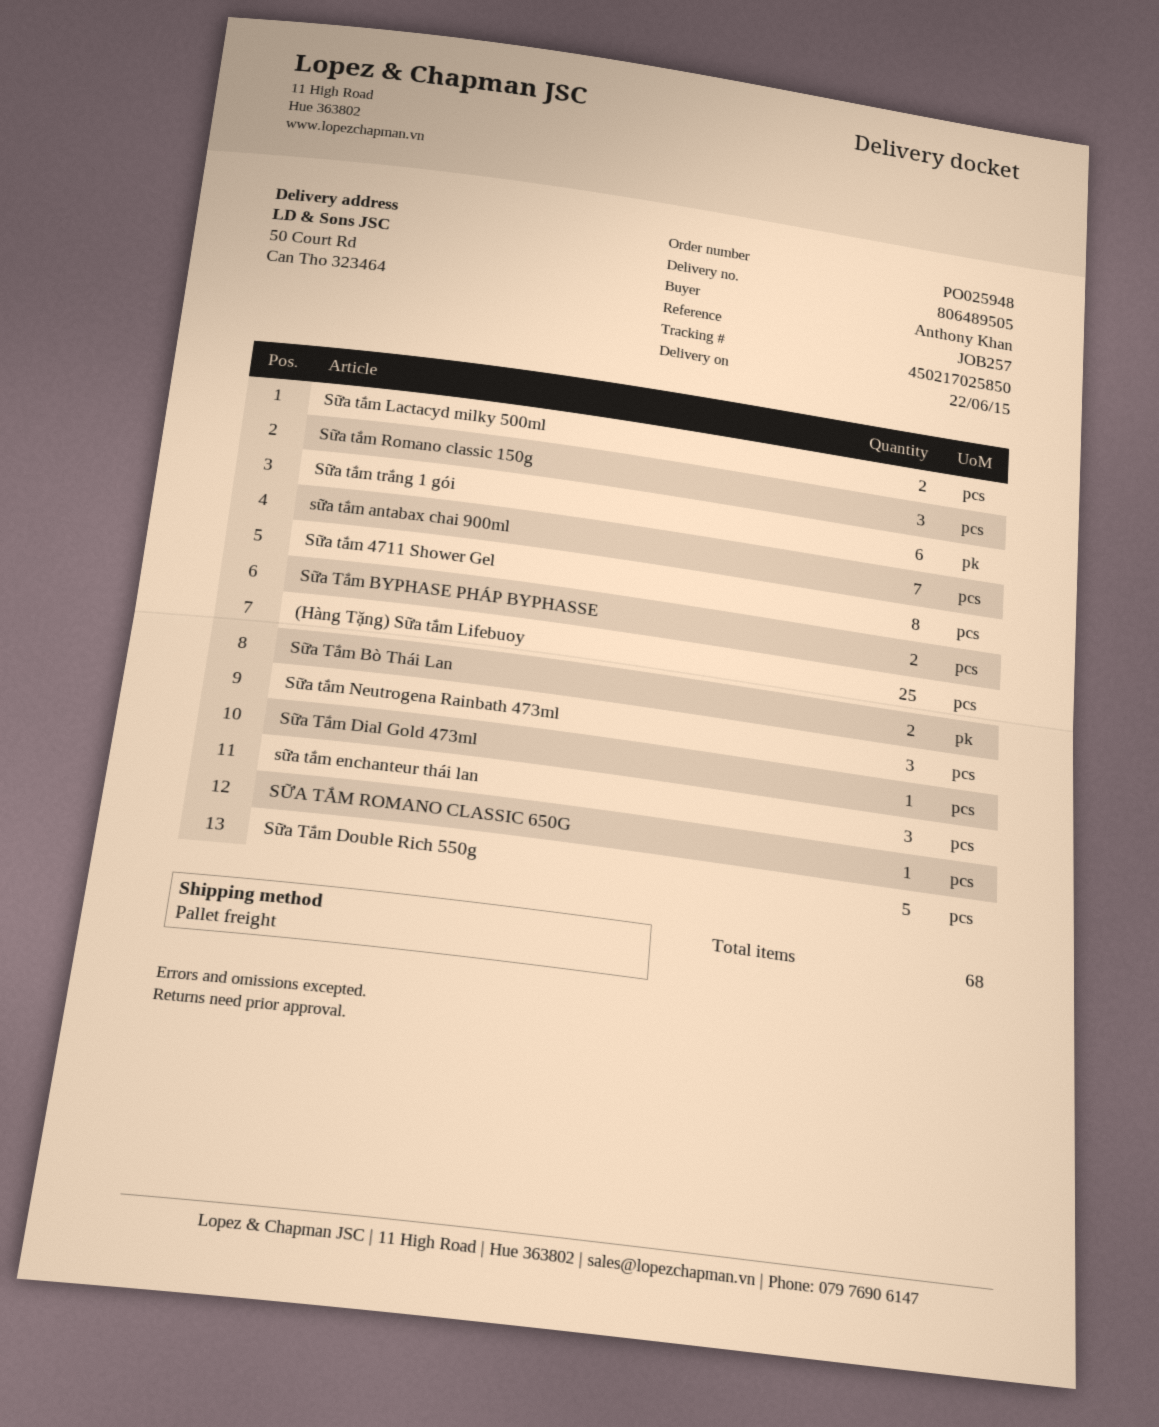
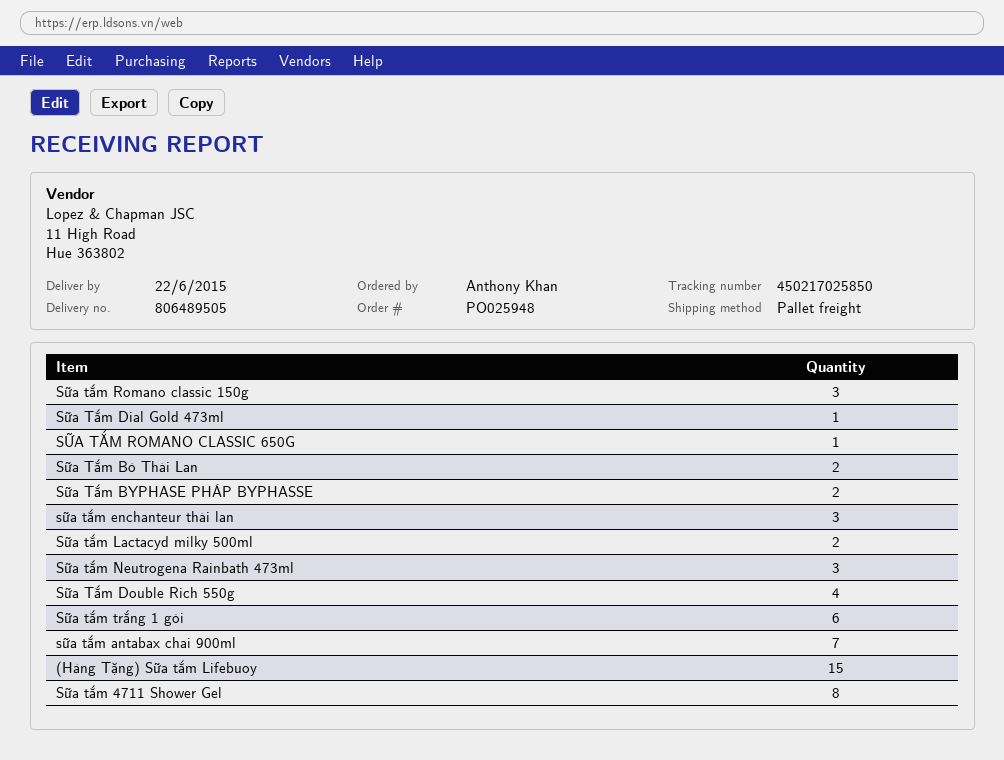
(Hàng Tặng) Sữa tắm Lifebuoy: 25 -> 15
Sữa Tắm Double Rich 550g: 5 -> 4

